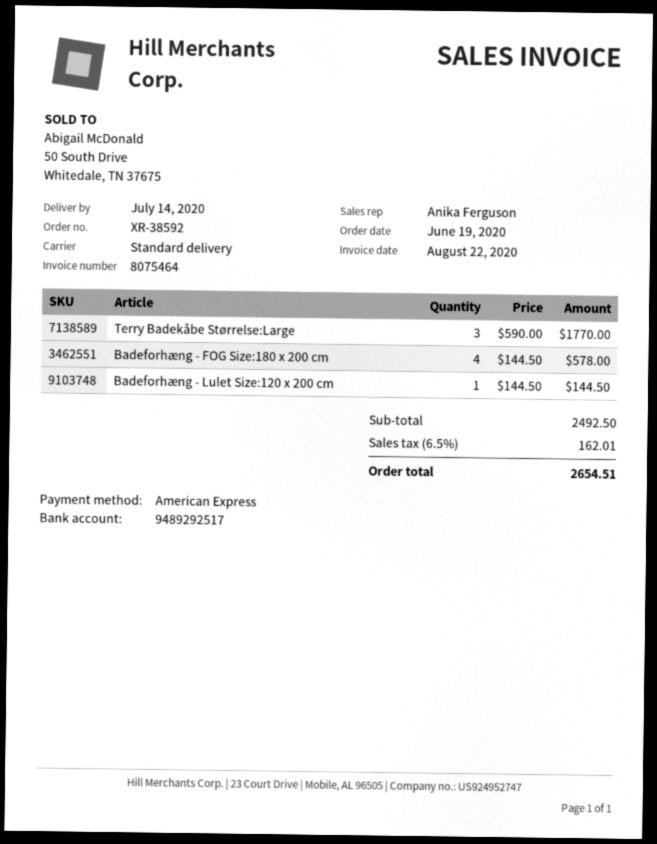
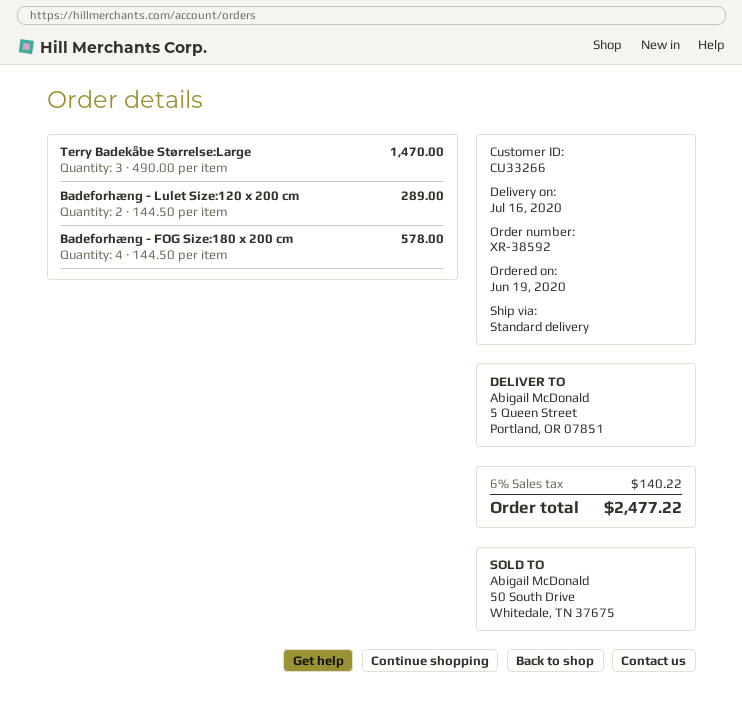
delivery date: 2020-07-14 -> 2020-07-16
Terry Badekåbe Størrelse:Large: 3 x 590.00 = 1770.00 -> 3 x 490.00 = 1470.00
Badeforhæng - Lulet Size:120 x 200 cm: 1 x 144.50 = 144.50 -> 2 x 144.50 = 289.00
tax: 6.5% = 162.01 -> 6% = 140.22
total: 2654.51 -> 2477.22

